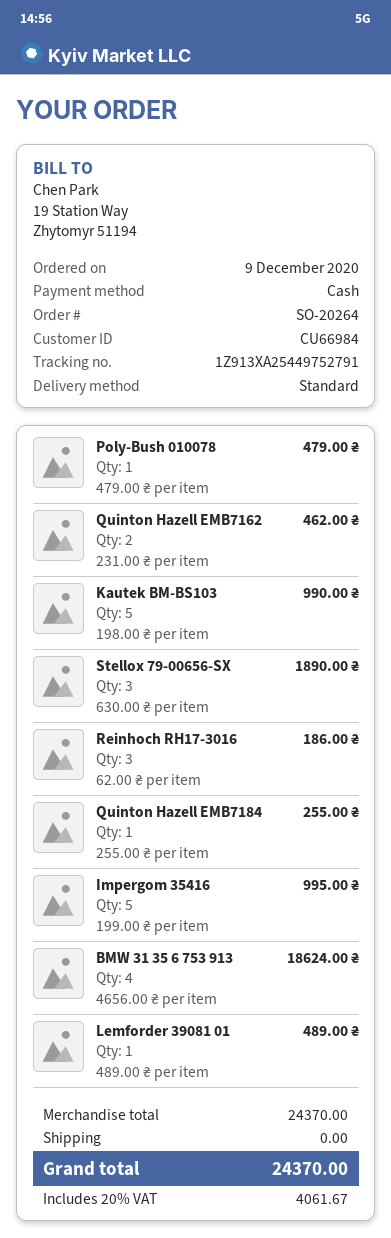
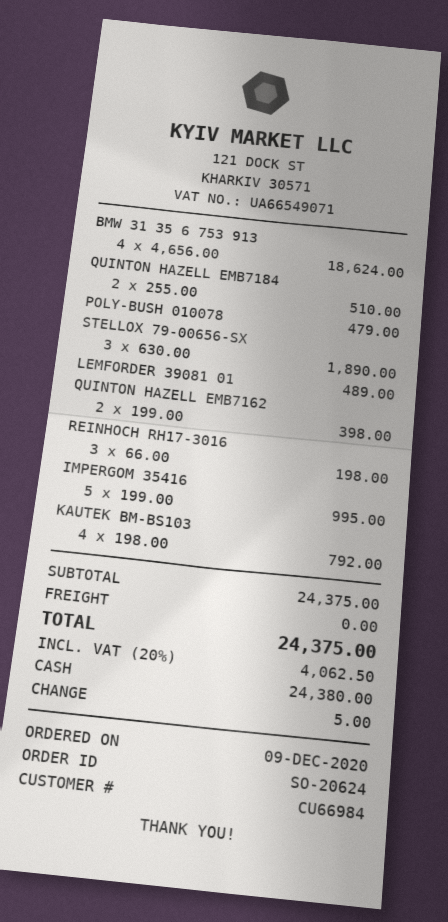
order number: SO-20264 -> SO-20624
Quinton Hazell EMB7162: 2 x 231.00 = 462.00 -> 2 x 199.00 = 398.00
Kautek BM-BS103: 5 x 198.00 = 990.00 -> 4 x 198.00 = 792.00
Reinhoch RH17-3016: 3 x 62.00 = 186.00 -> 3 x 66.00 = 198.00
Quinton Hazell EMB7184: 1 x 255.00 = 255.00 -> 2 x 255.00 = 510.00
subtotal: 24370.00 -> 24375.00
tax: 20% = 4061.67 -> 20% = 4062.50
total: 24370.00 -> 24375.00

